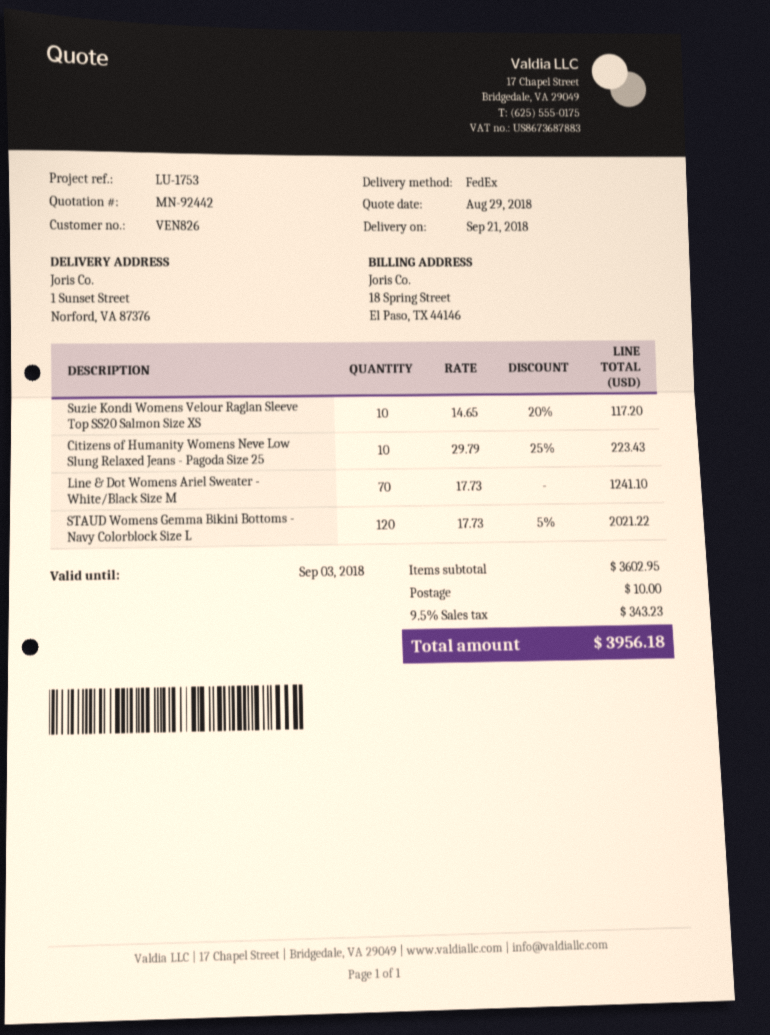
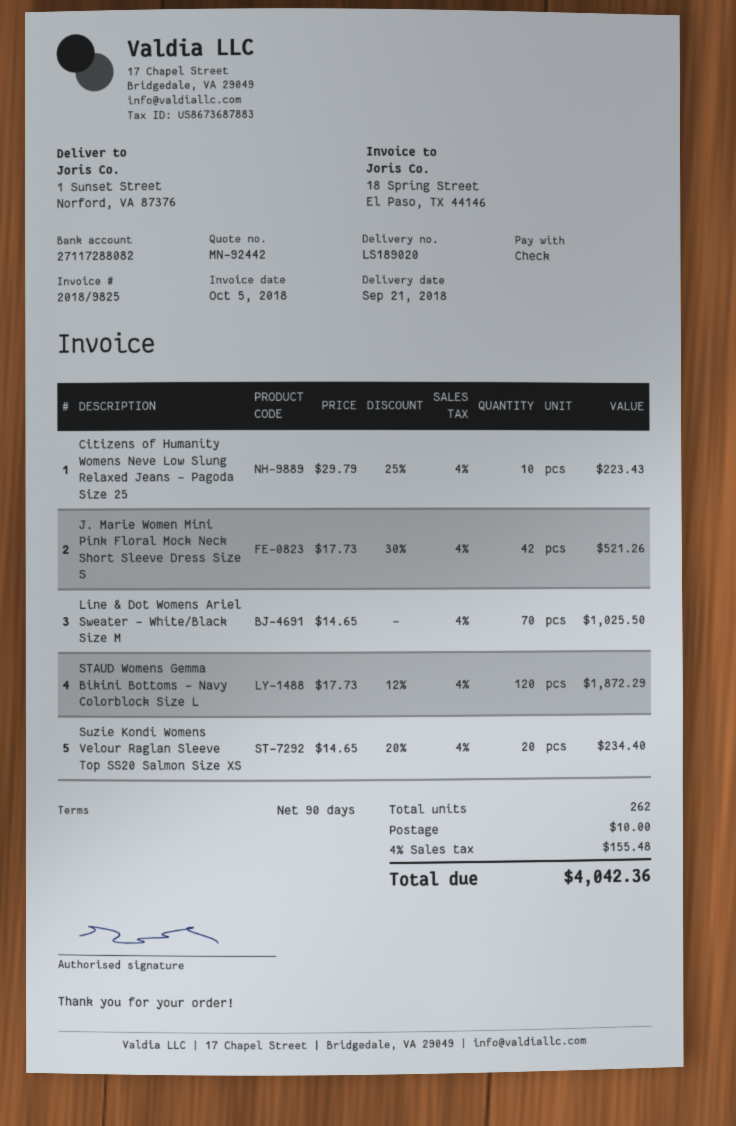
Suzie Kondi Womens Velour Raglan Sleeve Top SS20 Salmon Size XS: 10 x 14.65 - 20% = 117.20 -> 20 x 14.65 - 20% = 234.40
Line & Dot Womens Ariel Sweater - White/Black Size M: 70 x 17.73 = 1241.10 -> 70 x 14.65 = 1025.50
STAUD Womens Gemma Bikini Bottoms - Navy Colorblock Size L: 120 x 17.73 - 5% = 2021.22 -> 120 x 17.73 - 12% = 1872.29
J. Marie Women Mini Pink Floral Mock Neck Short Sleeve Dress Size S: none -> 42 x 17.73 - 30% = 521.26
tax: 9.5% = 343.23 -> 4% = 155.48
total: 3956.18 -> 4042.36

